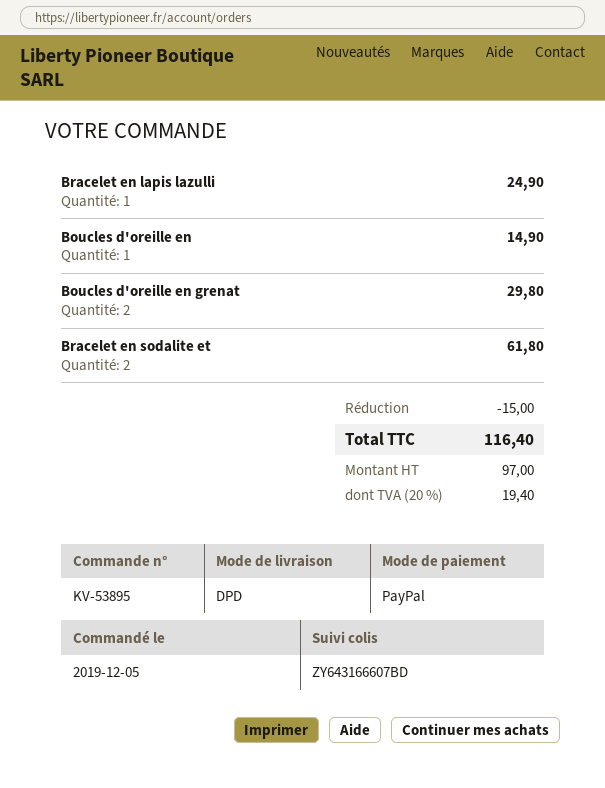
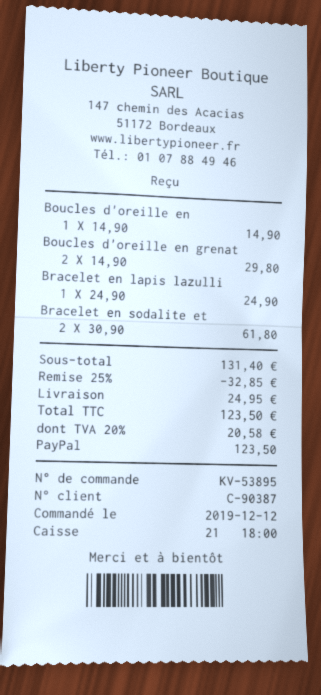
order date: 2019-12-05 -> 2019-12-12
discount: 15.00 -> 32.85
shipping: none -> 24.95
tax: 20% = 19.40 -> 20% = 20.58
total: 116.40 -> 123.50

